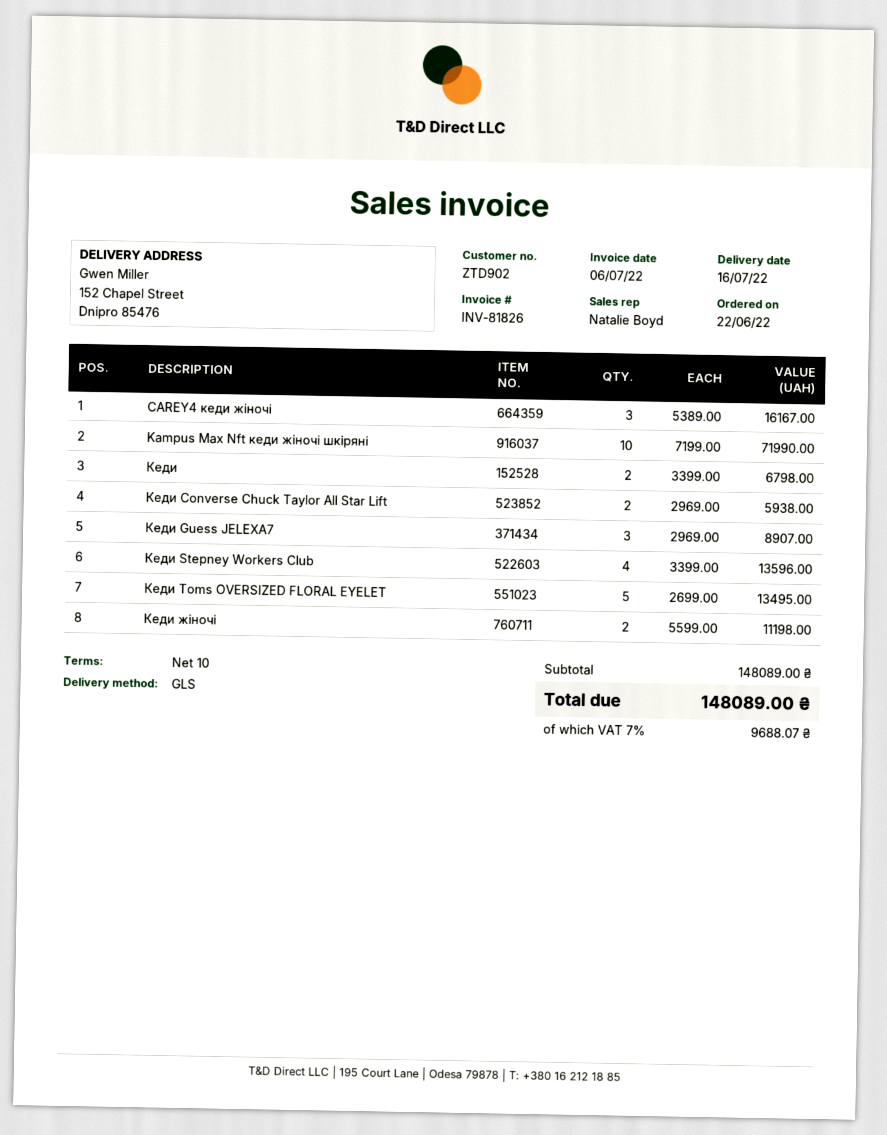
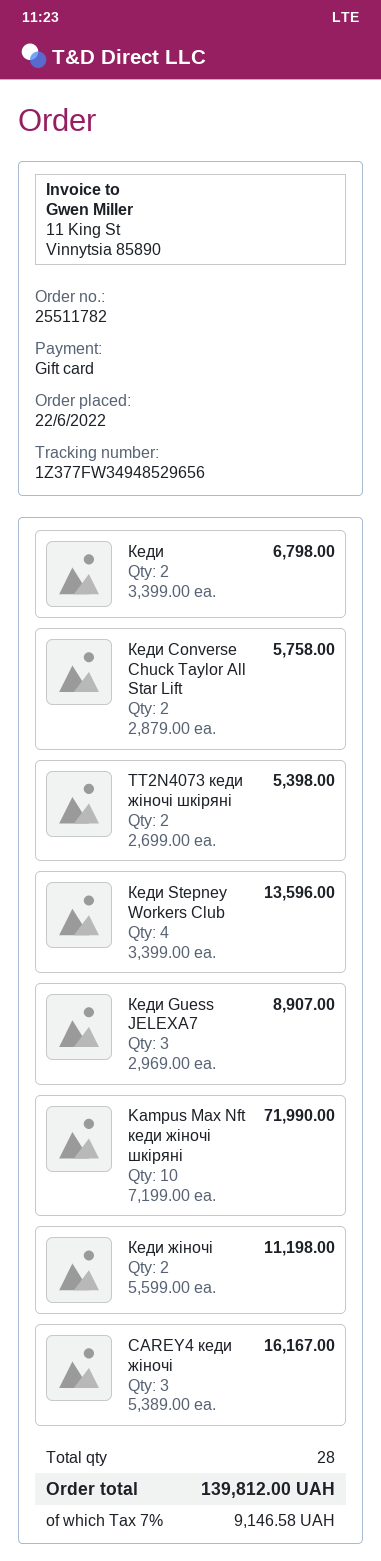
Кеди Converse Chuck Taylor All Star Lift: 2 x 2969.00 = 5938.00 -> 2 x 2879.00 = 5758.00
Кеди Toms OVERSIZED FLORAL EYELET: 5 x 2699.00 = 13495.00 -> none
TT2N4073 кеди жіночі шкіряні: none -> 2 x 2699.00 = 5398.00
tax: 7% = 9688.07 -> 7% = 9146.58
total: 148089.00 -> 139812.00

